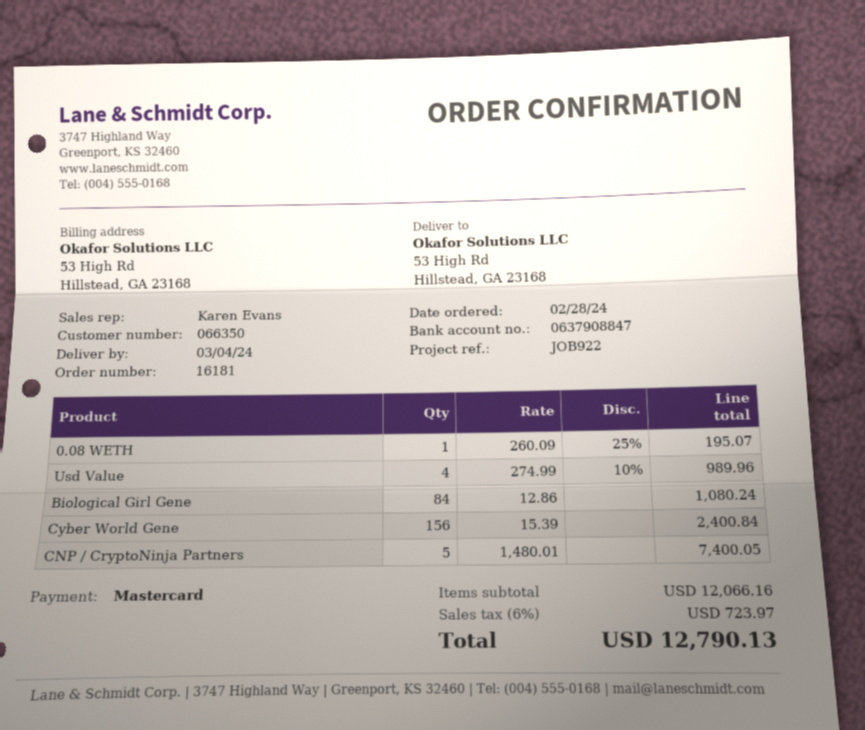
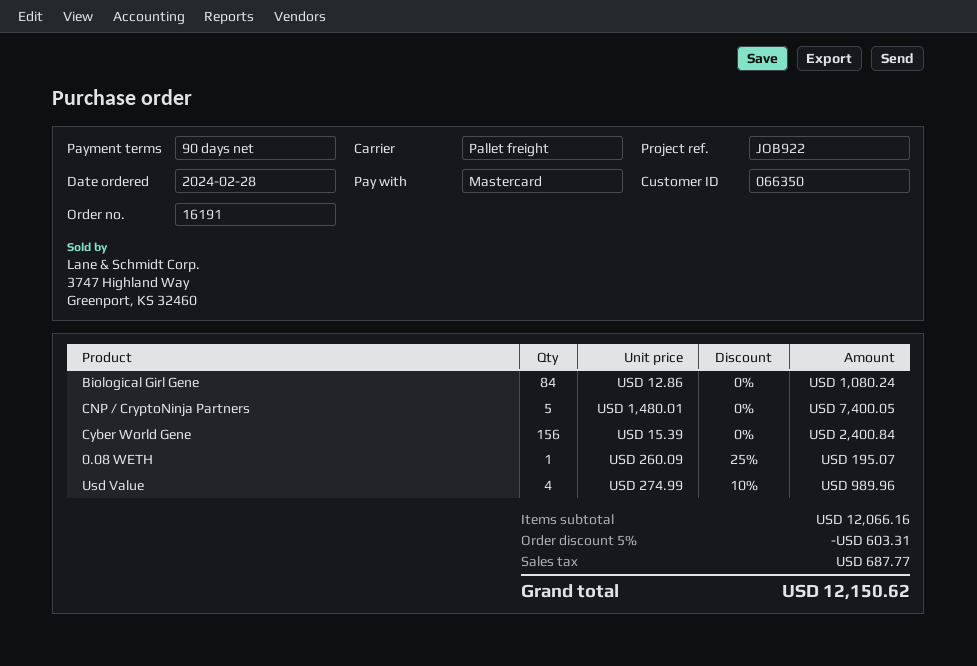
order number: 16181 -> 16191
discount: none -> 5% = 603.31
tax: 723.97 -> 687.77
total: 12790.13 -> 12150.62

